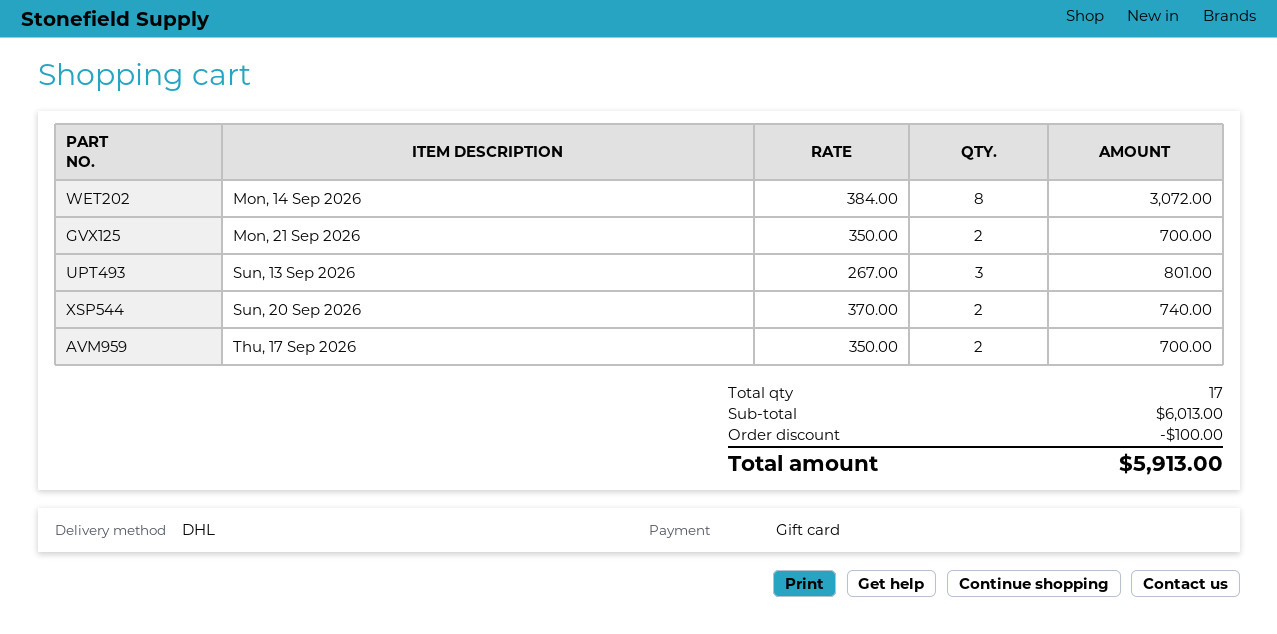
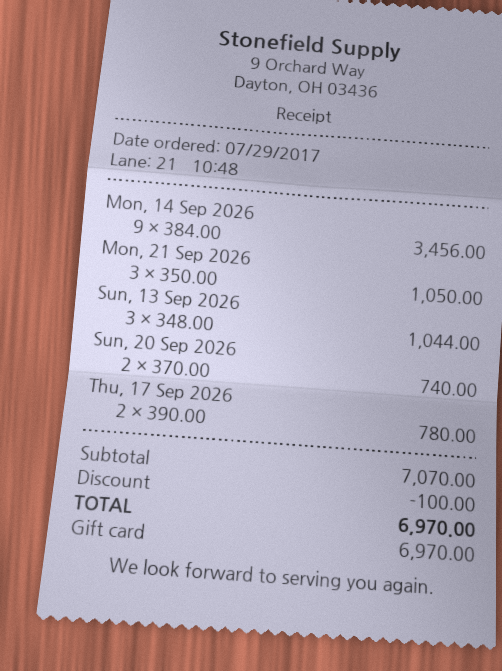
Mon, 14 Sep 2026: 8 x 384.00 = 3072.00 -> 9 x 384.00 = 3456.00
Mon, 21 Sep 2026: 2 x 350.00 = 700.00 -> 3 x 350.00 = 1050.00
Sun, 13 Sep 2026: 3 x 267.00 = 801.00 -> 3 x 348.00 = 1044.00
Thu, 17 Sep 2026: 2 x 350.00 = 700.00 -> 2 x 390.00 = 780.00
subtotal: 6013.00 -> 7070.00
total: 5913.00 -> 6970.00

